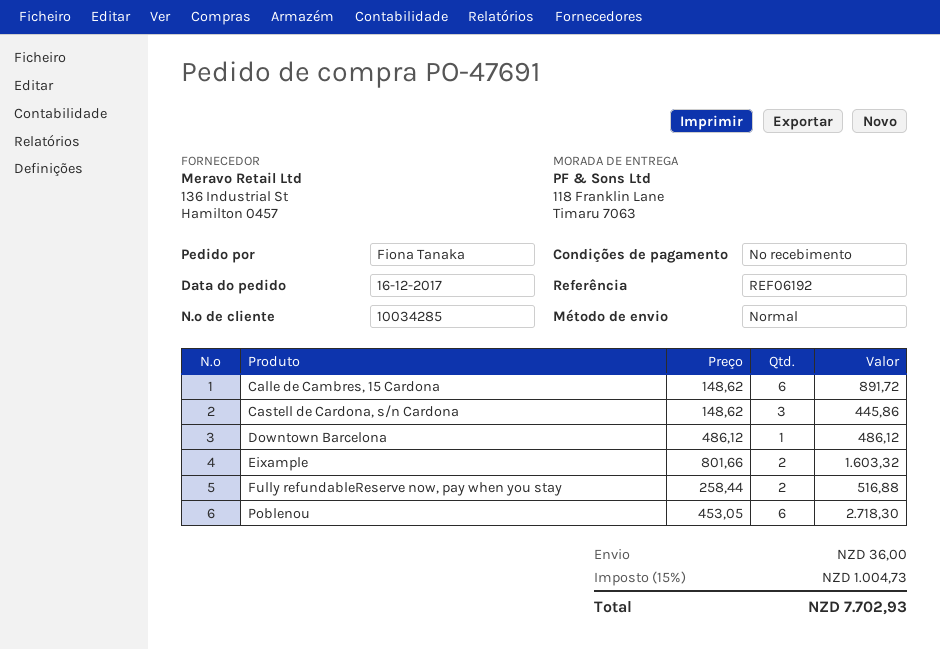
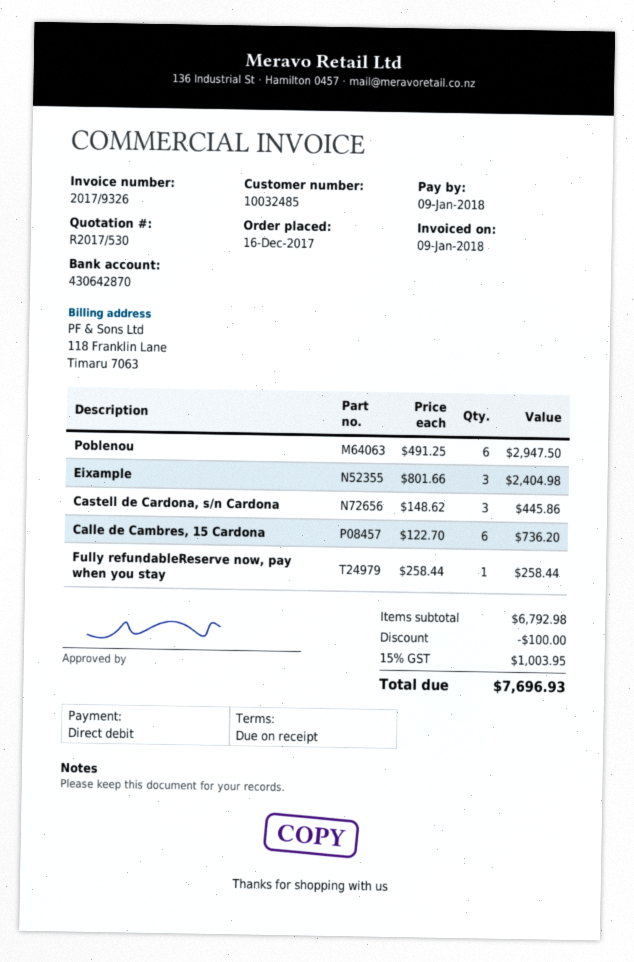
customer number: 10034285 -> 10032485
Calle de Cambres, 15 Cardona: 6 x 148.62 = 891.72 -> 6 x 122.70 = 736.20
Downtown Barcelona: 1 x 486.12 = 486.12 -> none
Eixample: 2 x 801.66 = 1603.32 -> 3 x 801.66 = 2404.98
Fully refundableReserve now, pay when you stay: 2 x 258.44 = 516.88 -> 1 x 258.44 = 258.44
Poblenou: 6 x 453.05 = 2718.30 -> 6 x 491.25 = 2947.50
discount: none -> 100.00
shipping: 36.00 -> none
tax: 15% = 1004.73 -> 15% = 1003.95
total: 7702.93 -> 7696.93

